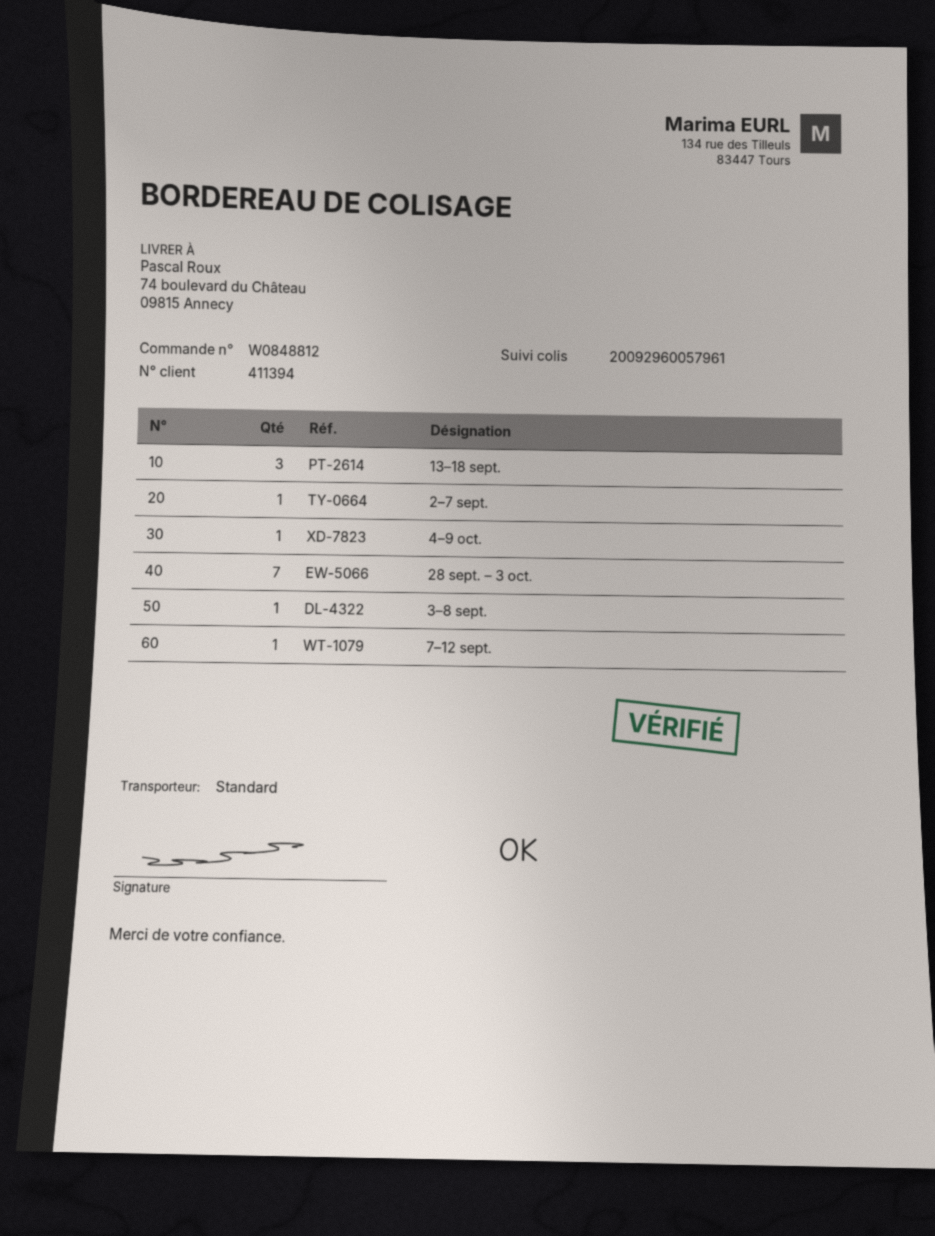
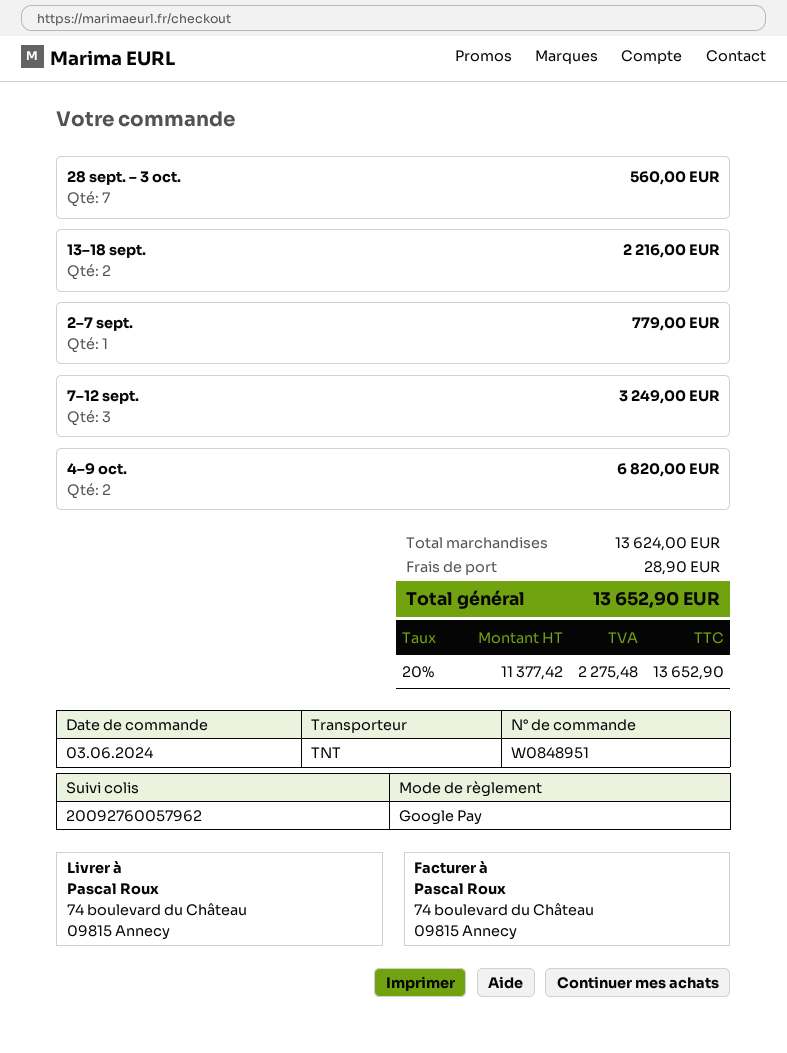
order number: W0848812 -> W0848951
shipping method: standard -> TNT
tracking number: 20092960057961 -> 20092760057962
13–18 sept.: 3 -> 2
4–9 oct.: 1 -> 2
3–8 sept.: 1 -> none
7–12 sept.: 1 -> 3

